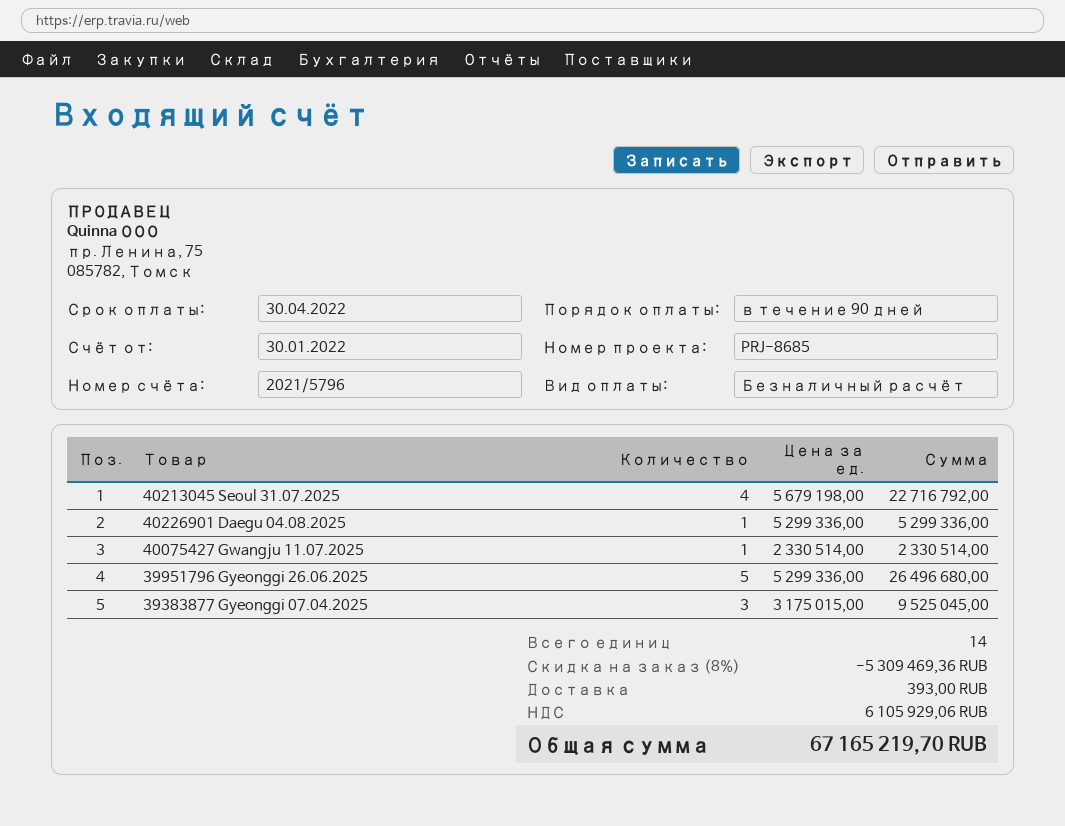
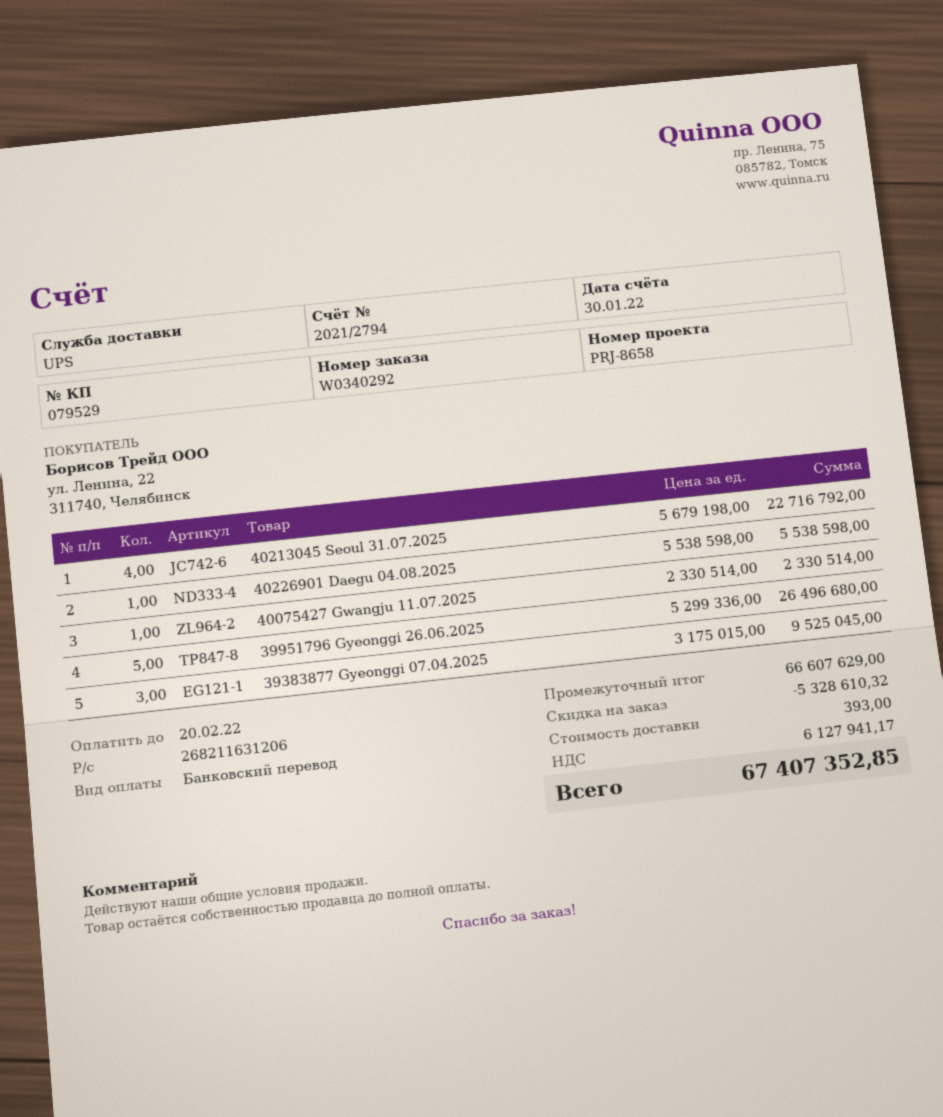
invoice number: 2021/5796 -> 2021/2794
due date: 2022-04-30 -> 2022-02-20
reference: PRJ-8685 -> PRJ-8658
40226901 Daegu 04.08.2025: 1 x 5299336.00 = 5299336.00 -> 1 x 5538598.00 = 5538598.00
discount: 5309469.36 -> 5328610.32
tax: 6105929.06 -> 6127941.17
total: 67165219.70 -> 67407352.85

